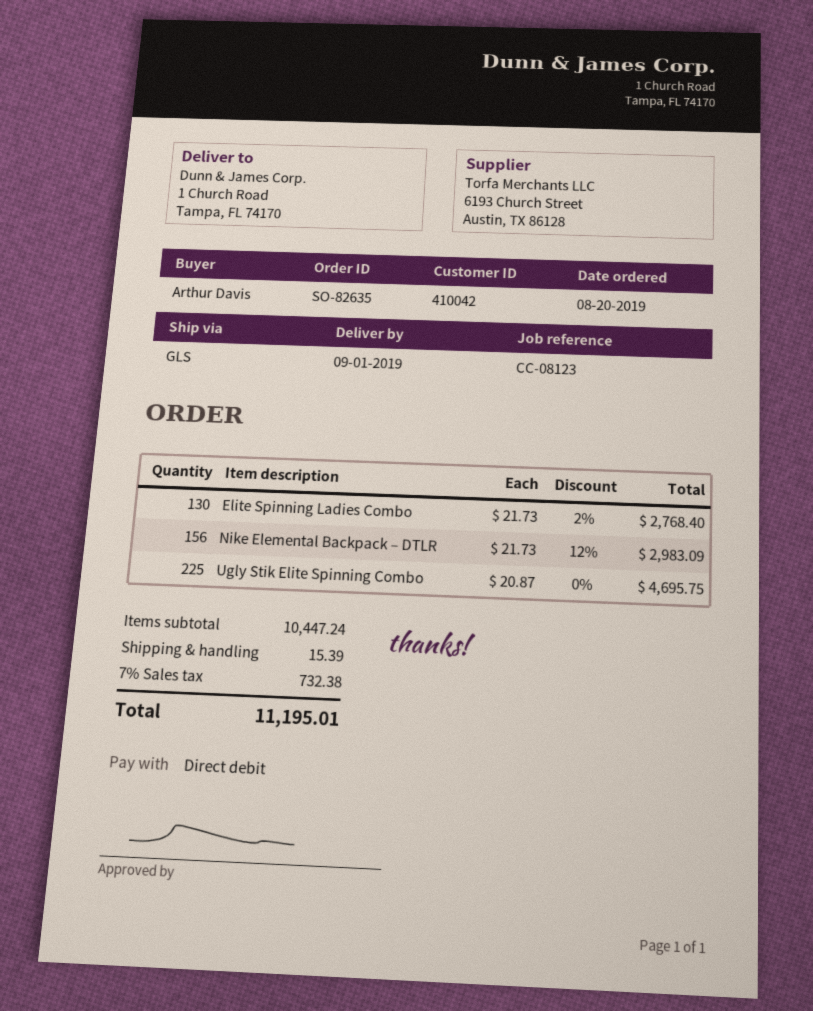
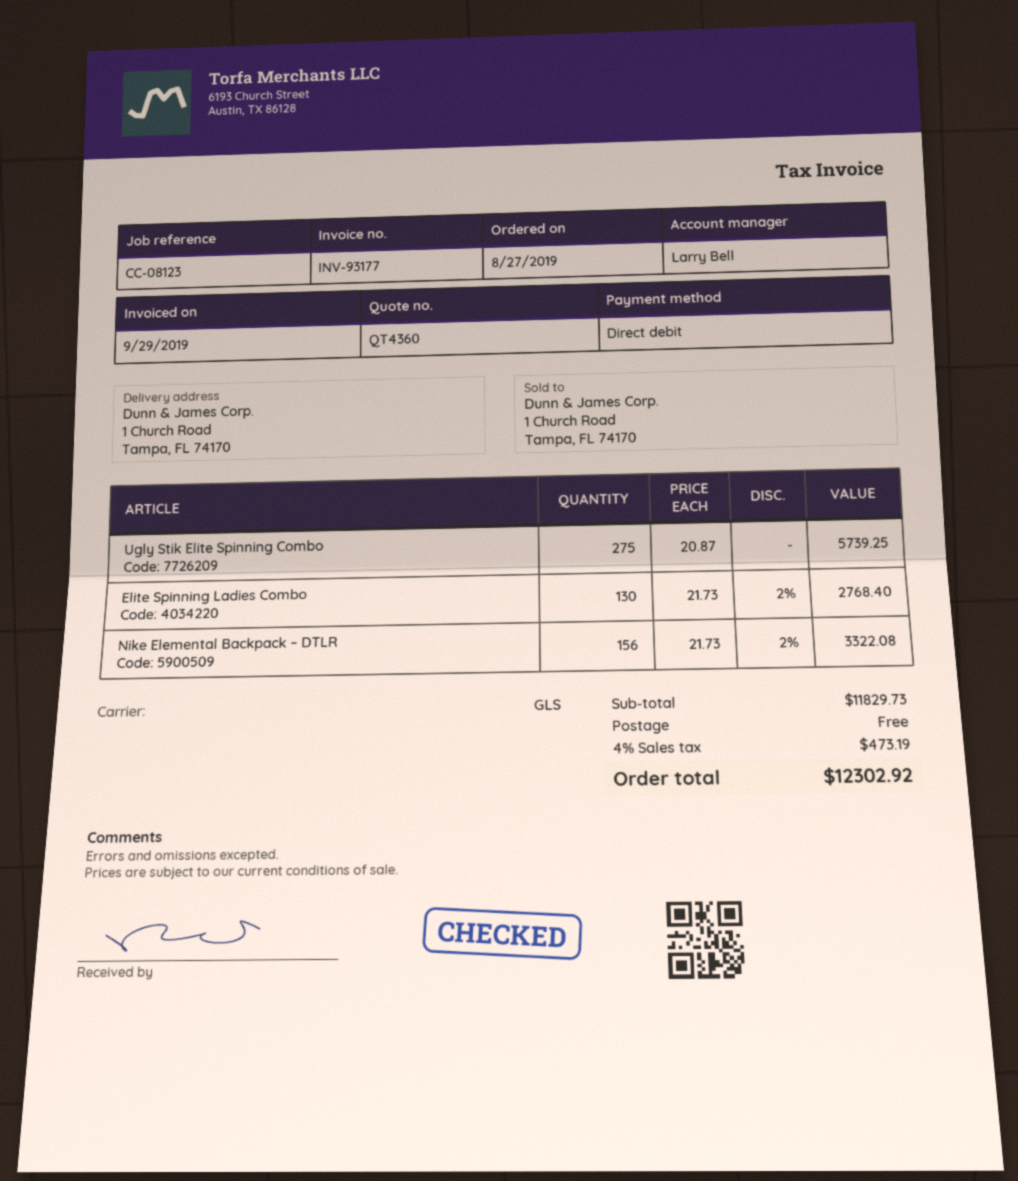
order date: 2019-08-20 -> 2019-08-27
Nike Elemental Backpack – DTLR: 156 x 21.73 - 12% = 2983.09 -> 156 x 21.73 - 2% = 3322.08
Ugly Stik Elite Spinning Combo: 225 x 20.87 = 4695.75 -> 275 x 20.87 = 5739.25
subtotal: 10447.24 -> 11829.73
shipping: 15.39 -> 0.00
tax: 7% = 732.38 -> 4% = 473.19
total: 11195.01 -> 12302.92

